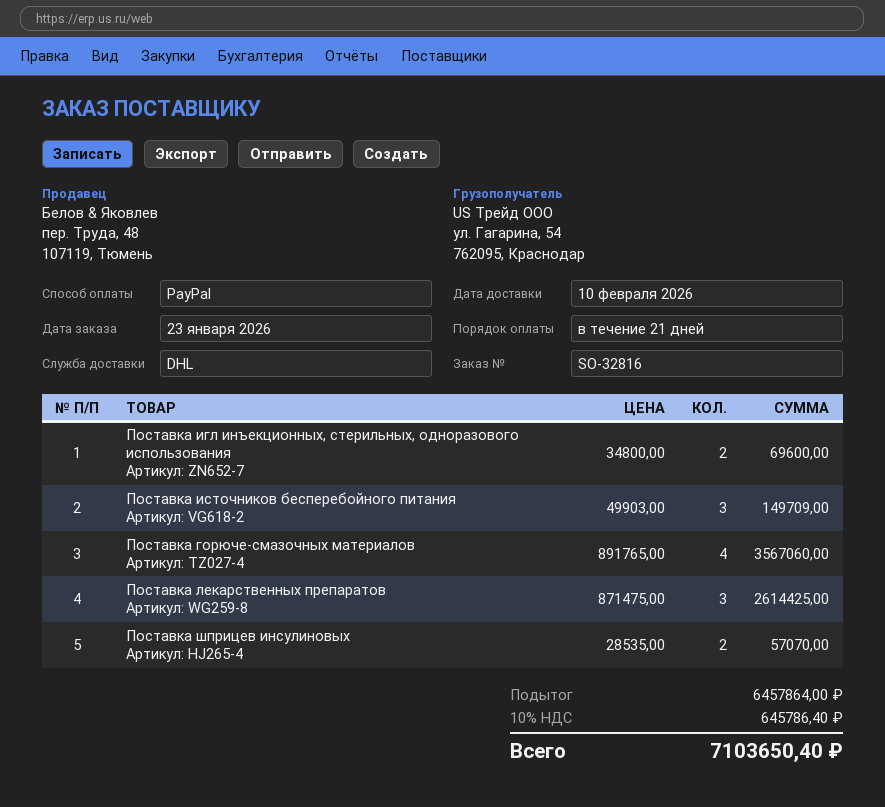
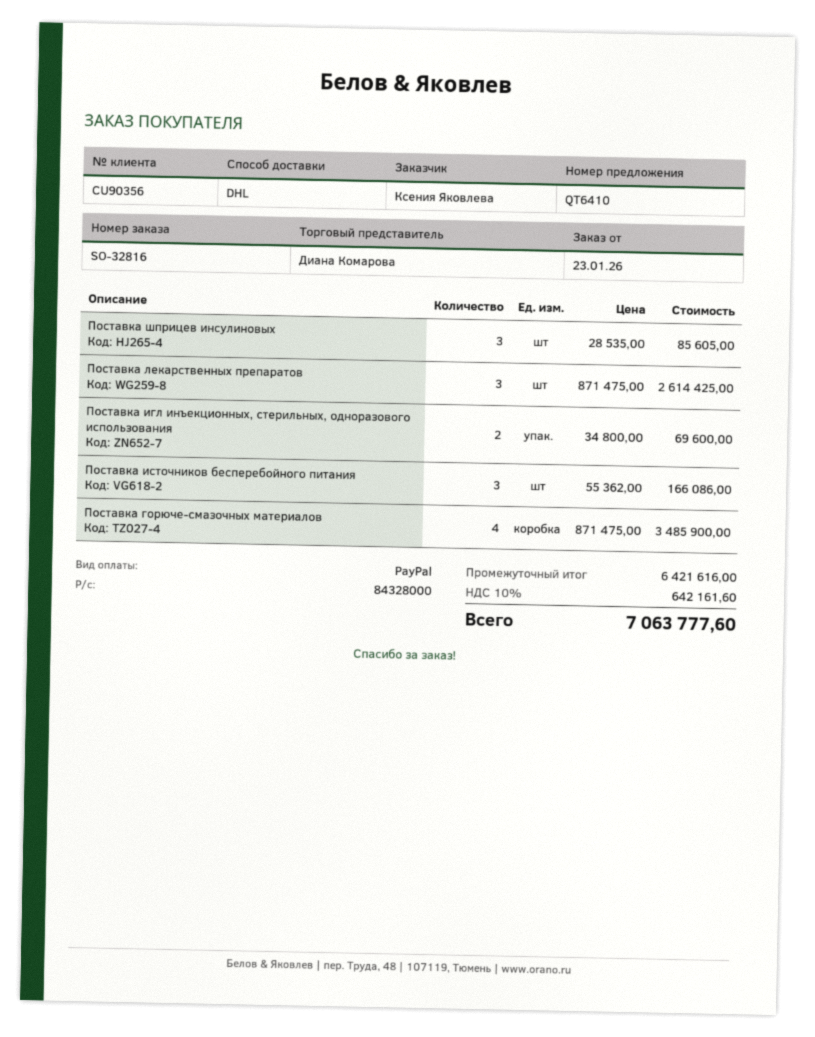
Поставка источников бесперебойного питания: 3 x 49903.00 = 149709.00 -> 3 x 55362.00 = 166086.00
Поставка горюче-смазочных материалов: 4 x 891765.00 = 3567060.00 -> 4 x 871475.00 = 3485900.00
Поставка шприцев инсулиновых: 2 x 28535.00 = 57070.00 -> 3 x 28535.00 = 85605.00
subtotal: 6457864.00 -> 6421616.00
tax: 10% = 645786.40 -> 10% = 642161.60
total: 7103650.40 -> 7063777.60

